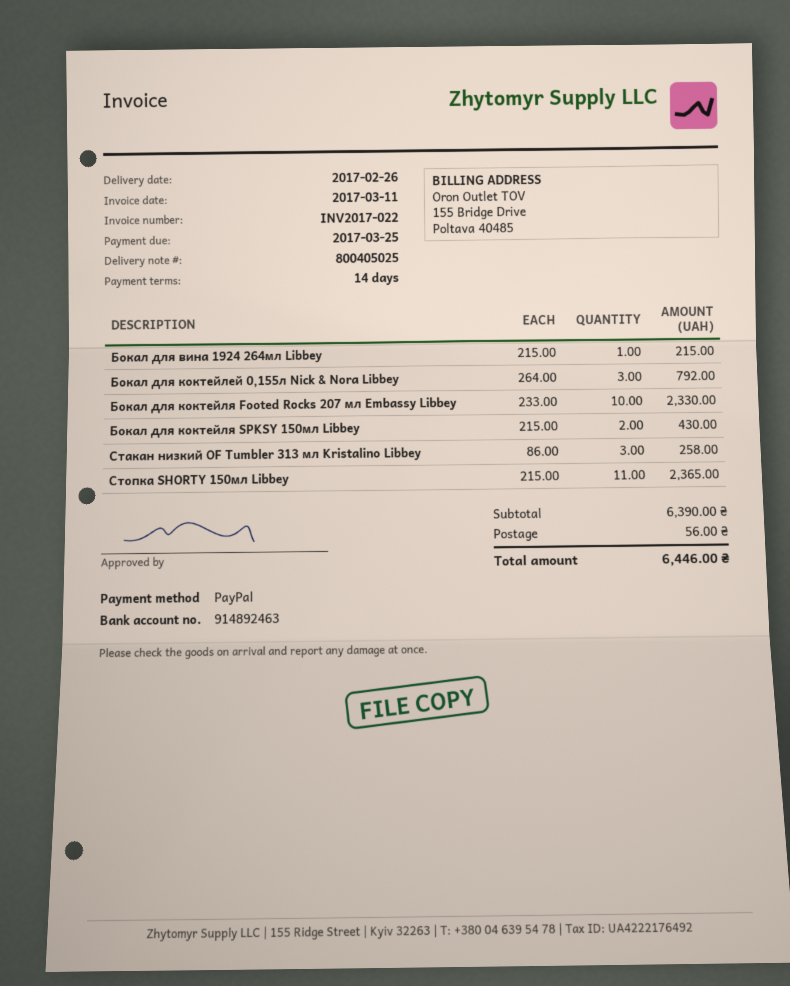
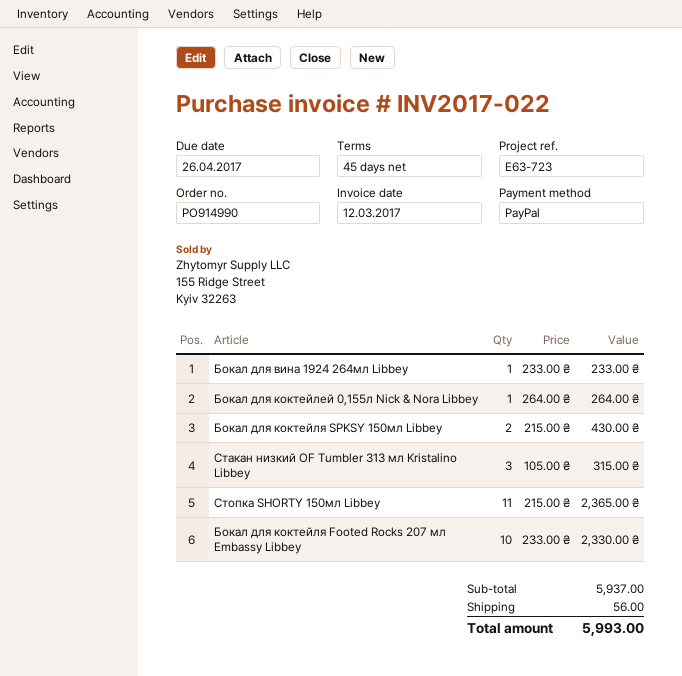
invoice date: 2017-03-11 -> 2017-03-12
payment terms: 14 days -> 45 days
due date: 2017-03-25 -> 2017-04-26
Бокал для вина 1924 264мл Libbey: 1 x 215.00 = 215.00 -> 1 x 233.00 = 233.00
Бокал для коктейлей 0,155л Nick & Nora Libbey: 3 x 264.00 = 792.00 -> 1 x 264.00 = 264.00
Стакан низкий OF Tumbler 313 мл Kristalino Libbey: 3 x 86.00 = 258.00 -> 3 x 105.00 = 315.00
subtotal: 6390.00 -> 5937.00
total: 6446.00 -> 5993.00

